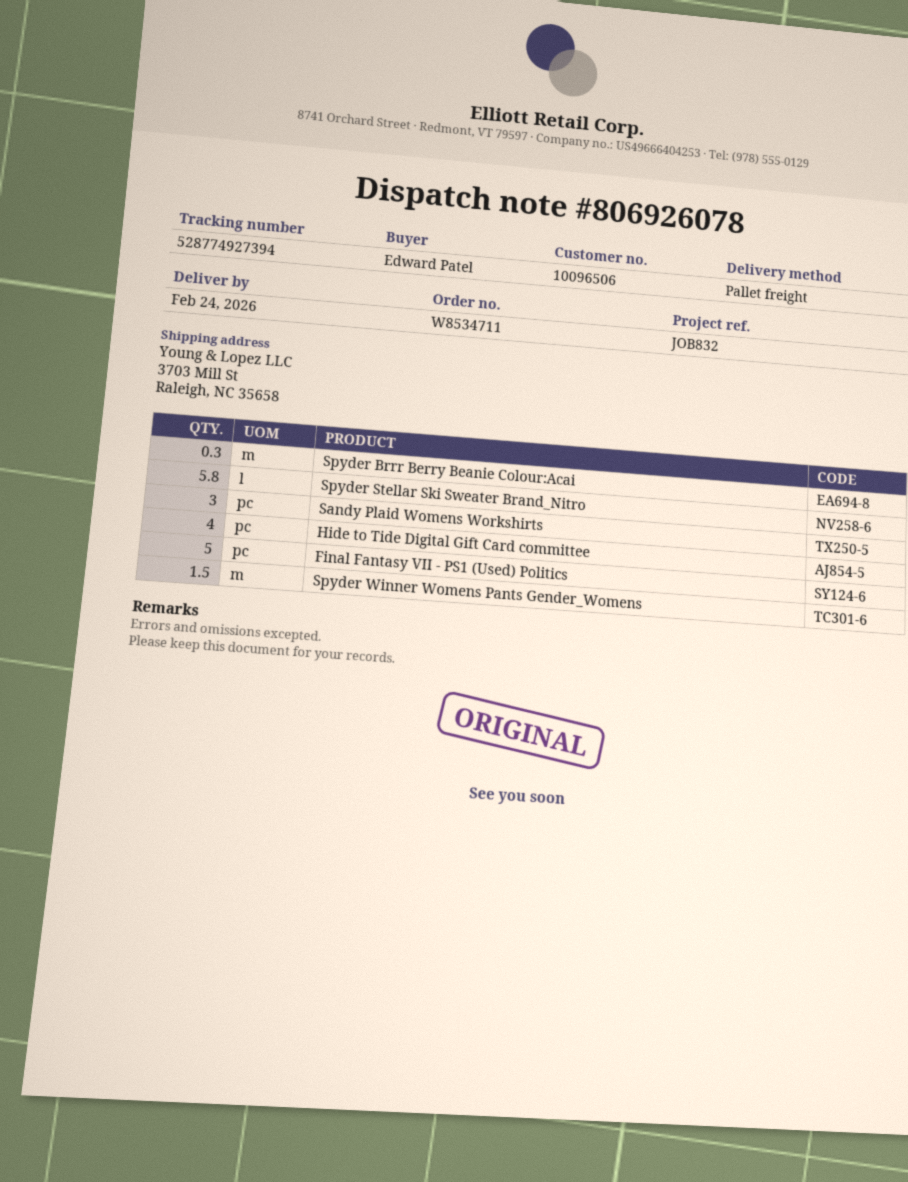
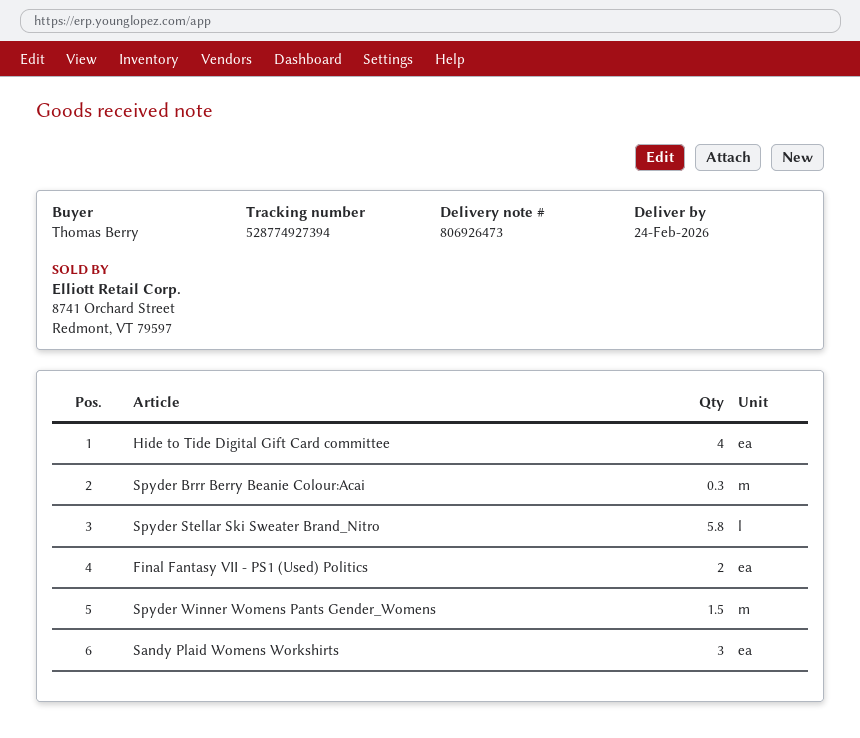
delivery note number: 806926078 -> 806926473
ordered by: Edward Patel -> Thomas Berry
Final Fantasy VII - PS1 (Used) Politics: 5 -> 2

